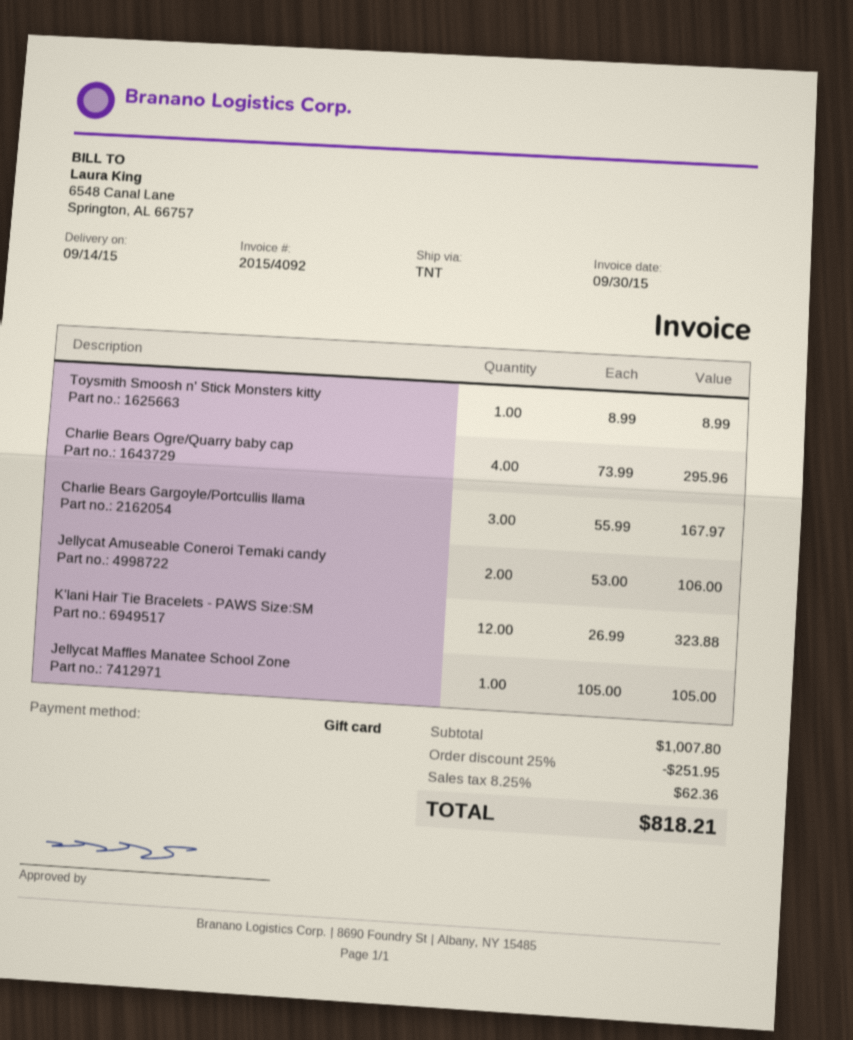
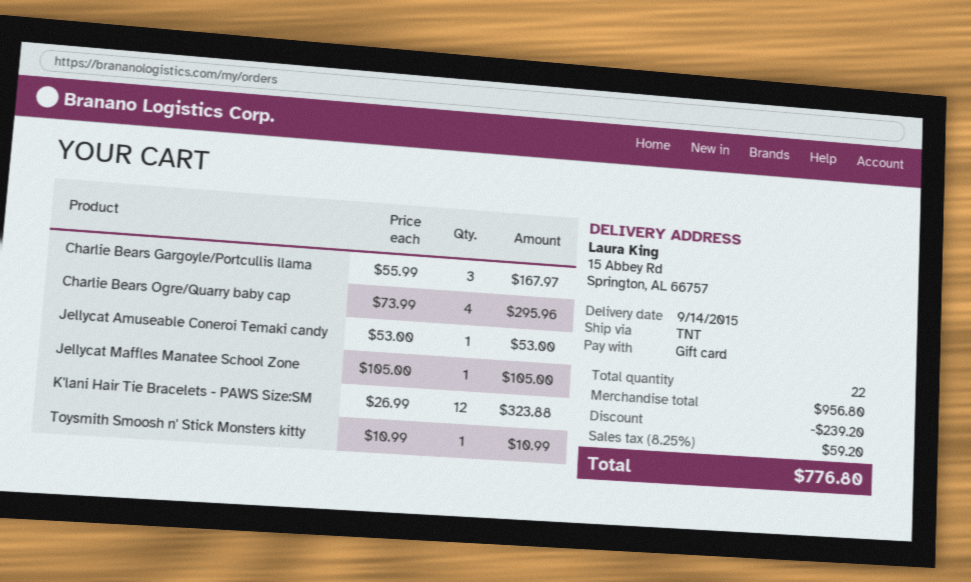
Toysmith Smoosh n' Stick Monsters kitty: 1 x 8.99 = 8.99 -> 1 x 10.99 = 10.99
Jellycat Amuseable Coneroi Temaki candy: 2 x 53.00 = 106.00 -> 1 x 53.00 = 53.00
subtotal: 1007.80 -> 956.80
discount: 251.95 -> 239.20
tax: 8.25% = 62.36 -> 8.25% = 59.20
total: 818.21 -> 776.80

